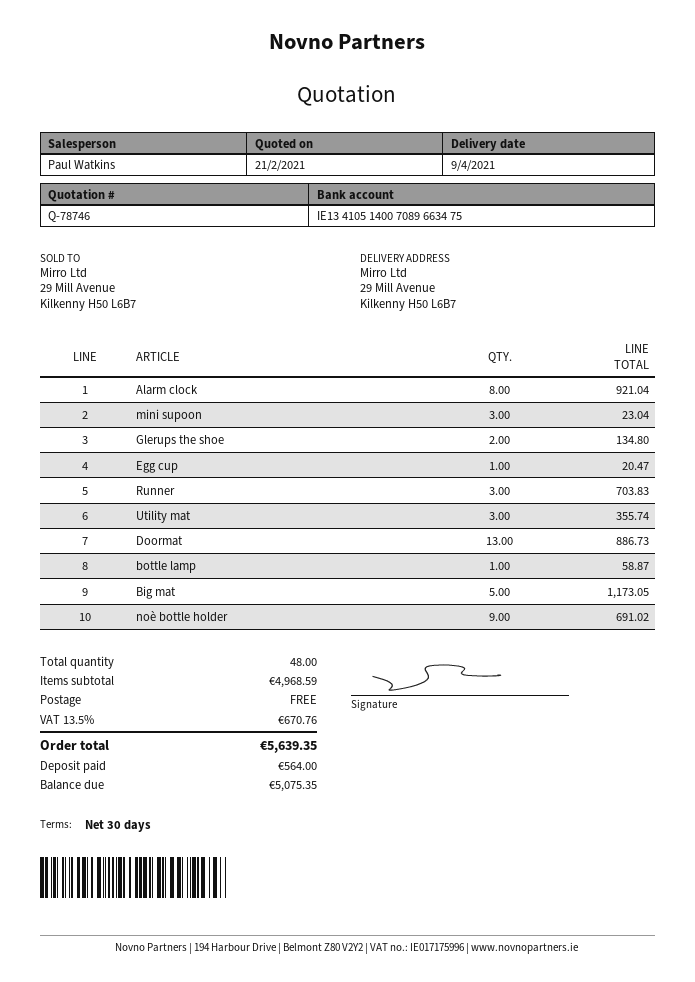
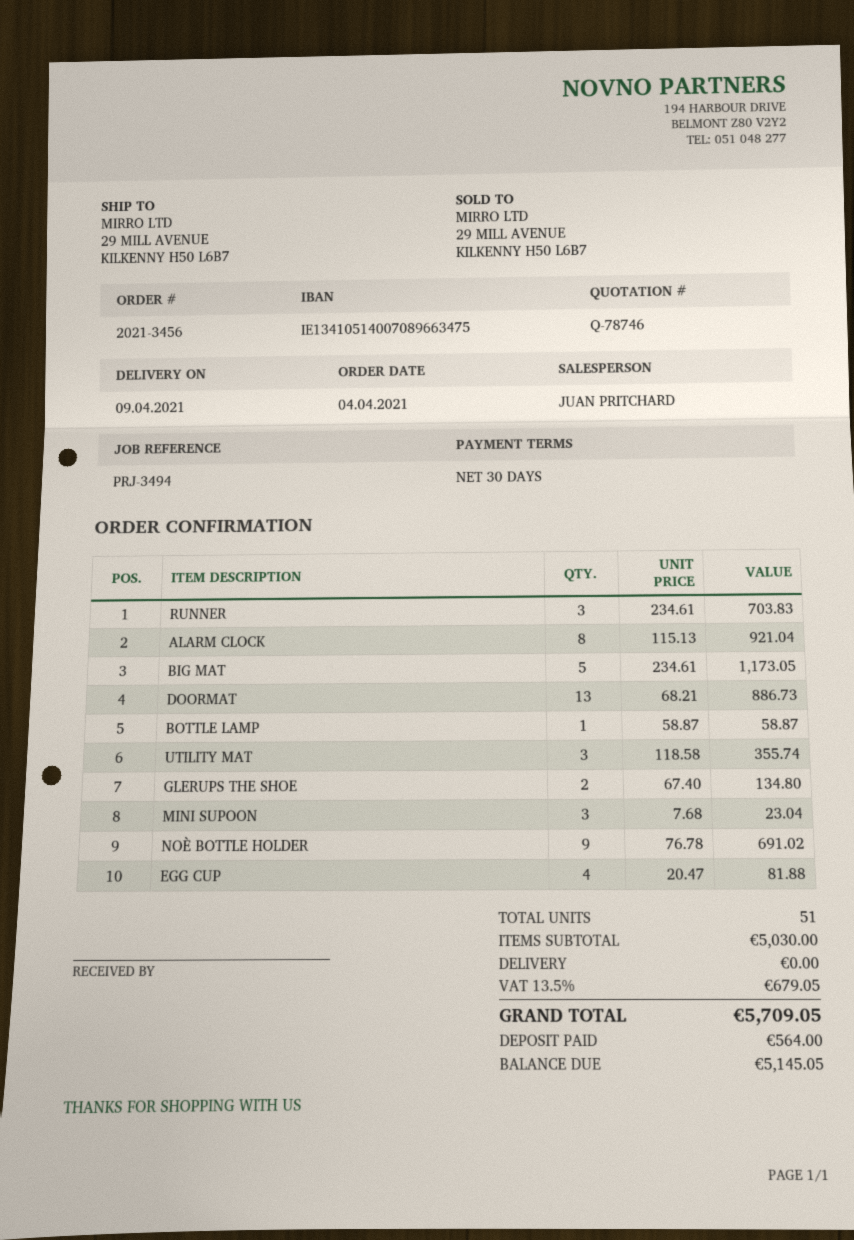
sales rep: Paul Watkins -> JUAN PRITCHARD
Egg cup: 1 for 20.47 -> 4 for 81.88
total quantity: 48 -> 51
subtotal: 4968.59 -> 5030.00
tax: 13.5% = 670.76 -> 13.5% = 679.05
total: 5639.35 -> 5709.05
balance: 5075.35 -> 5145.05

